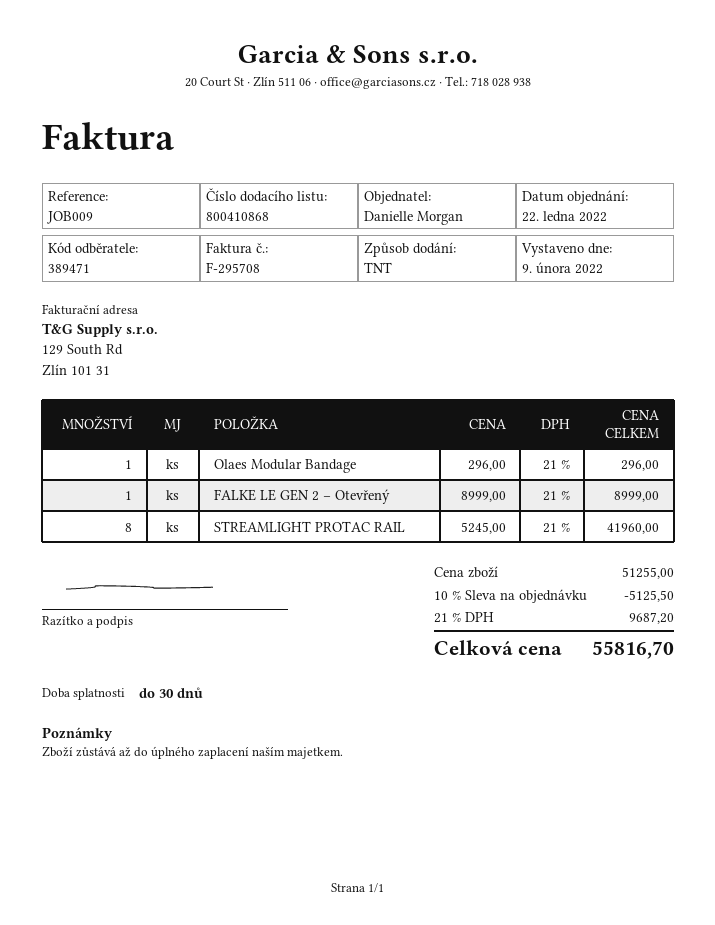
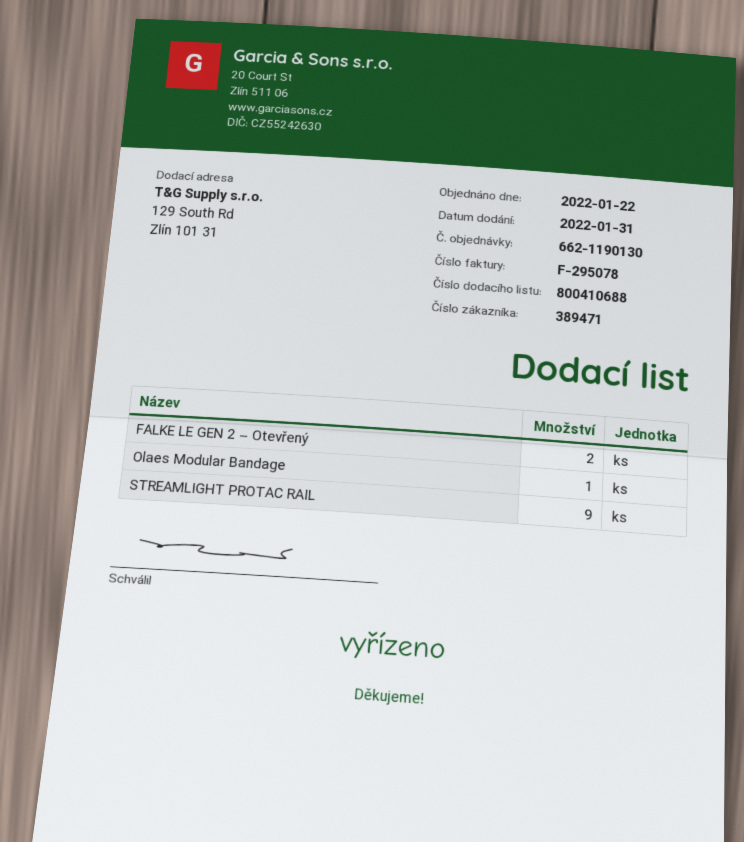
delivery note number: 800410868 -> 800410688
invoice number: F-295708 -> F-295078
FALKE LE GEN 2 – Otevřený: 1 -> 2
STREAMLIGHT PROTAC RAIL: 8 -> 9

